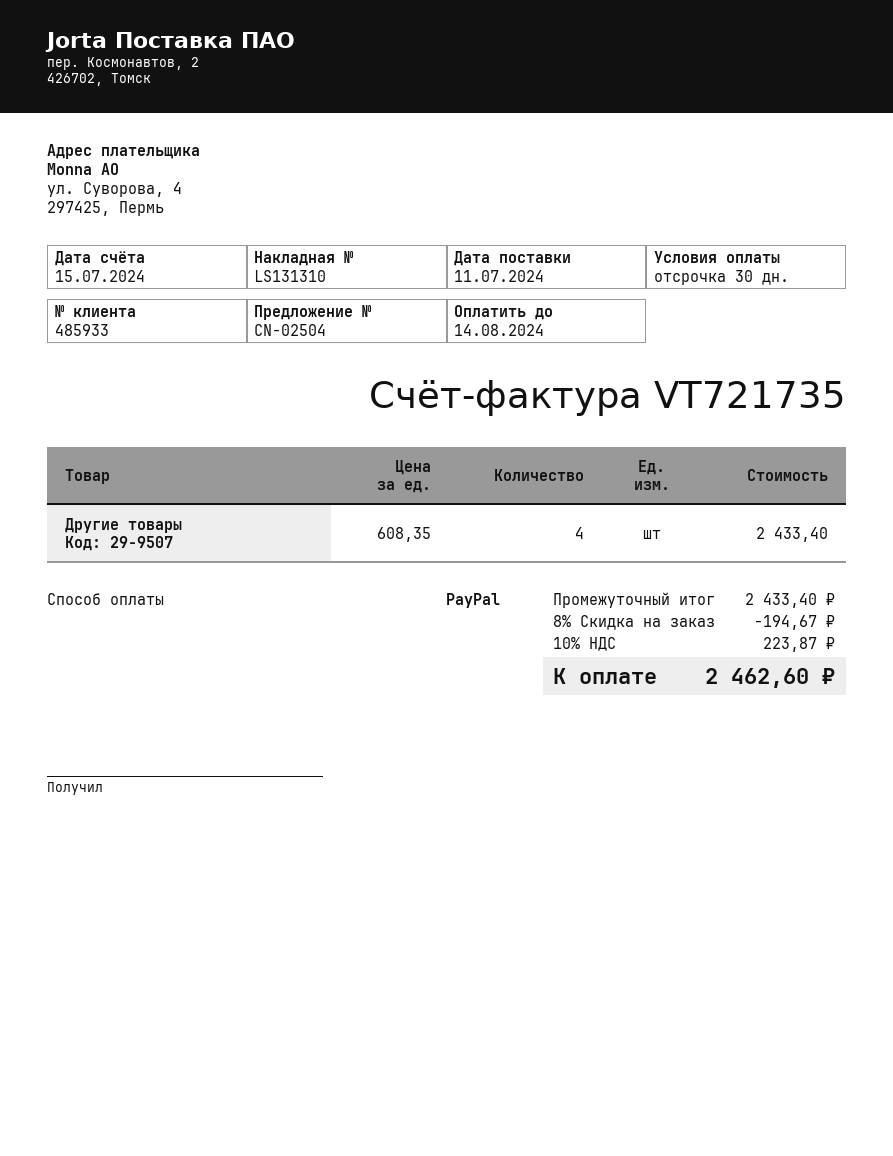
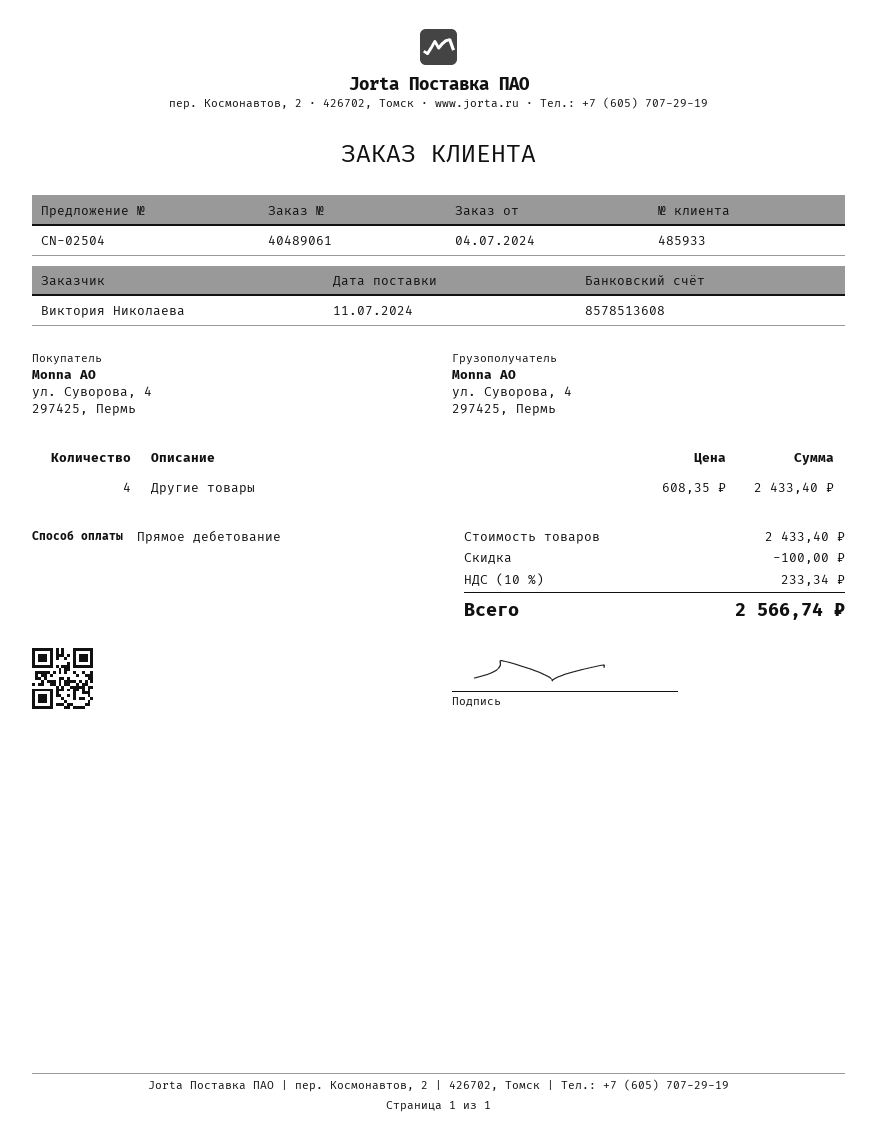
payment method: PayPal -> direct debit
discount: 194.67 -> 100.00
tax: 10% = 223.87 -> 10% = 233.34
total: 2462.60 -> 2566.74

